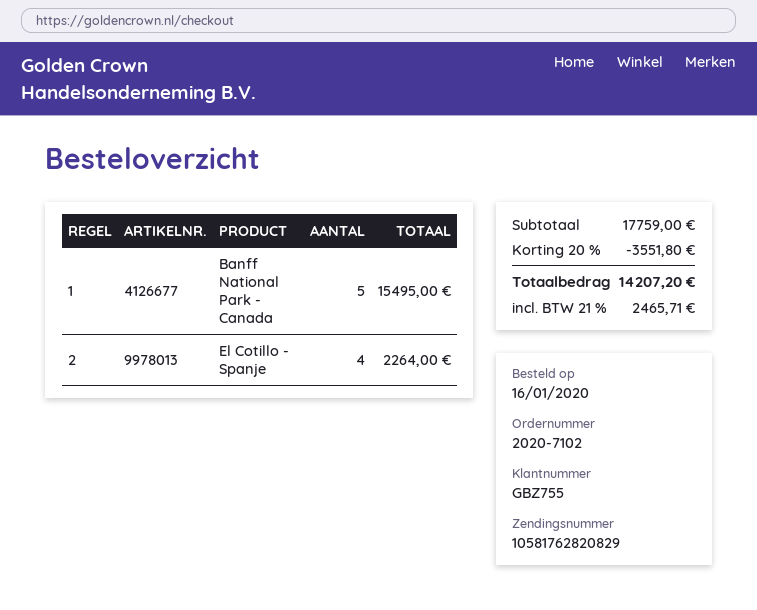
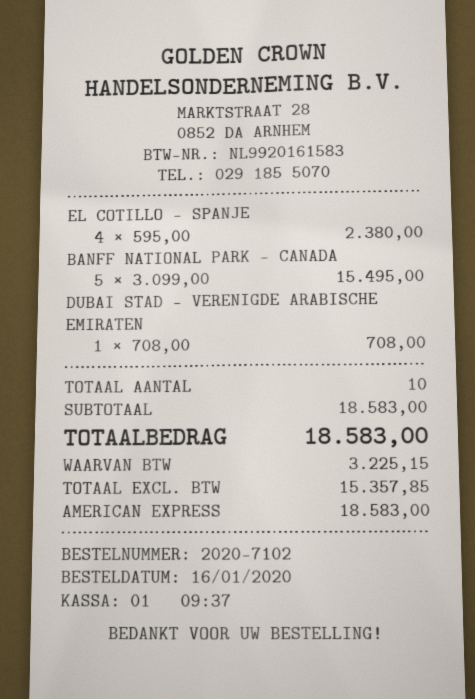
El Cotillo - Spanje: 4 for 2264.00 -> 4 for 2380.00
DUBAI STAD - VERENIGDE ARABISCHE EMIRATEN: none -> 1 for 708.00
subtotal: 17759.00 -> 18583.00
discount: 20% = 3551.80 -> none
tax: 2465.71 -> 3225.15
total: 14207.20 -> 18583.00

